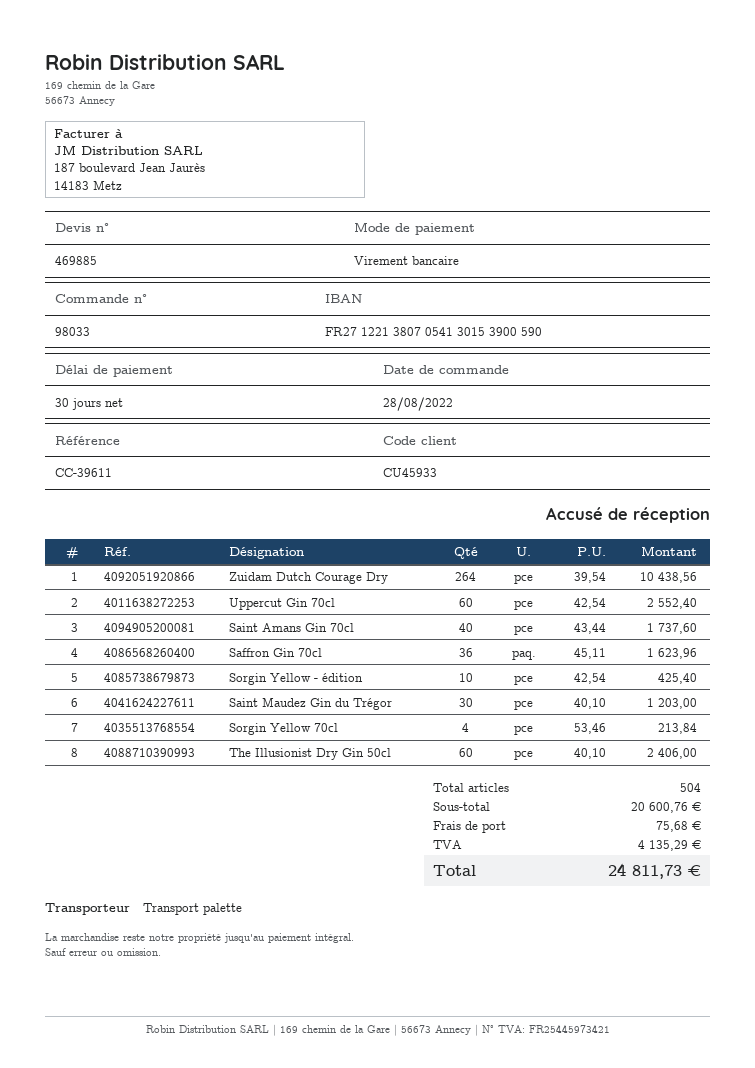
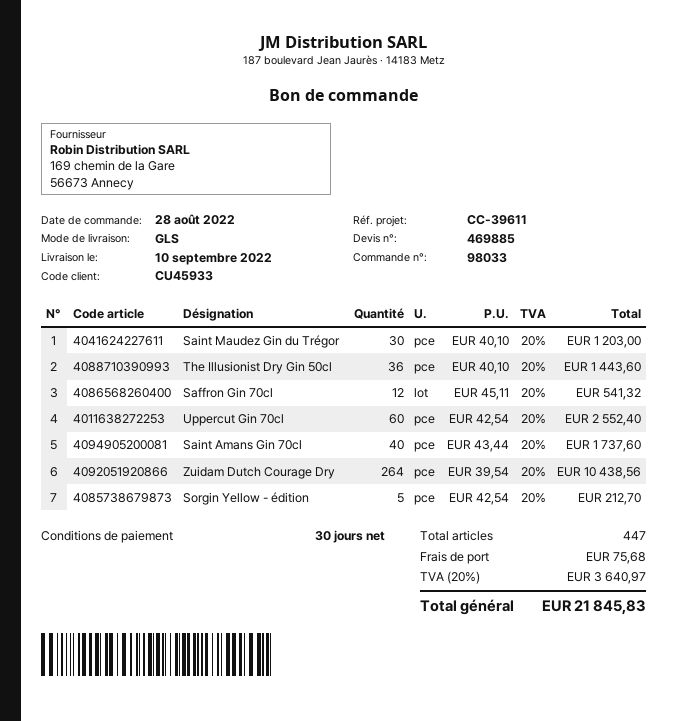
shipping method: pallet freight -> GLS
Saffron Gin 70cl: 36 x 45.11 = 1623.96 -> 12 x 45.11 = 541.32
Sorgin Yellow - édition: 10 x 42.54 = 425.40 -> 5 x 42.54 = 212.70
Sorgin Yellow 70cl: 4 x 53.46 = 213.84 -> none
The Illusionist Dry Gin 50cl: 60 x 40.10 = 2406.00 -> 36 x 40.10 = 1443.60
total quantity: 504 -> 447
tax: 4135.29 -> 3640.97
total: 24811.73 -> 21845.83

